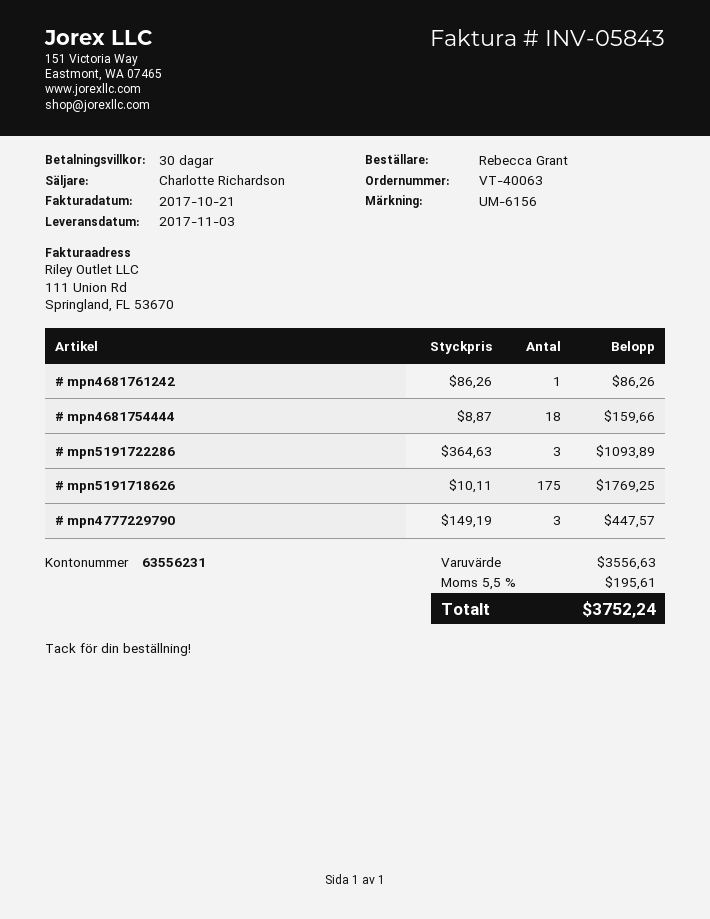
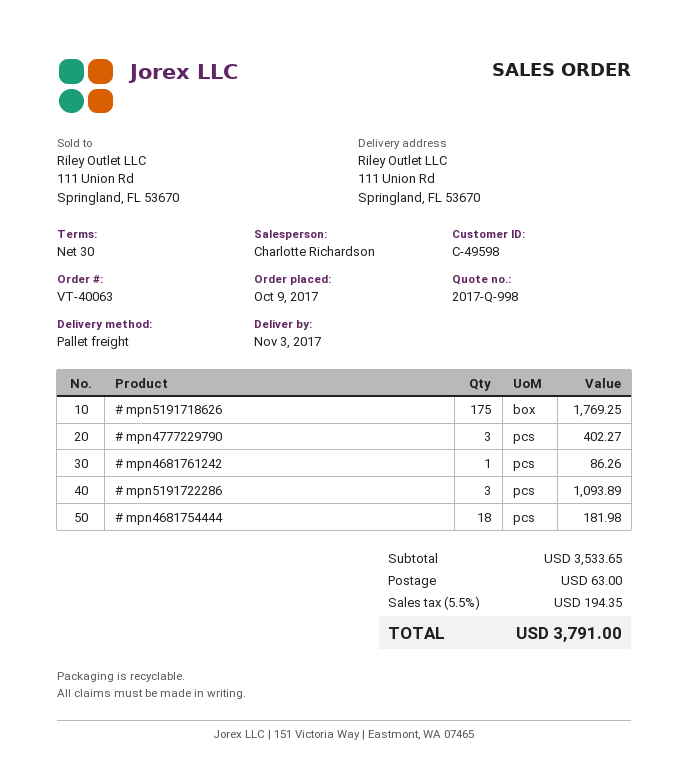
# mpn4681754444: 18 for 159.66 -> 18 for 181.98
# mpn4777229790: 3 for 447.57 -> 3 for 402.27
subtotal: 3556.63 -> 3533.65
shipping: none -> 63.00
tax: 5.5% = 195.61 -> 5.5% = 194.35
total: 3752.24 -> 3791.00

